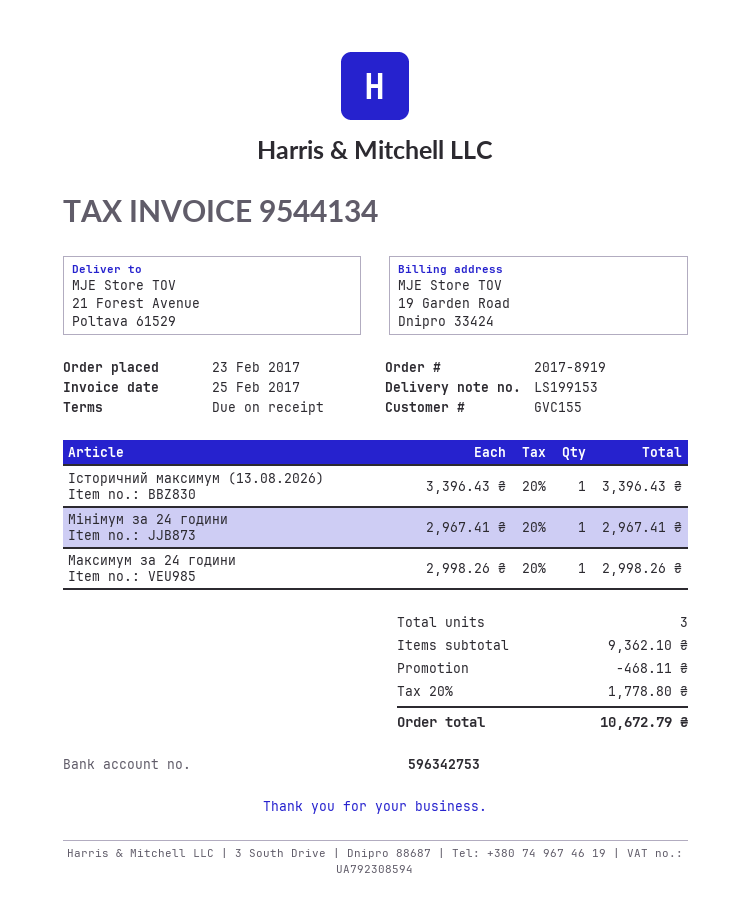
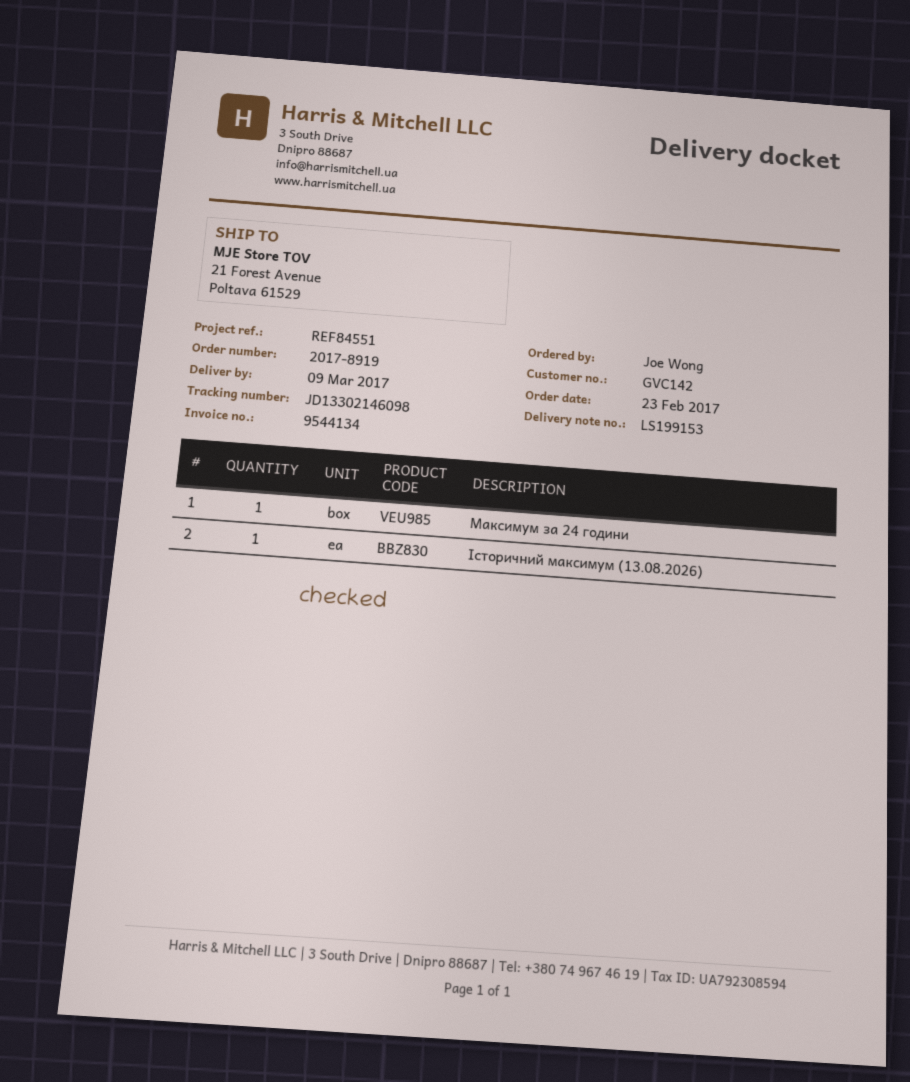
customer number: GVC155 -> GVC142
Мінімум за 24 години: 1 -> none

